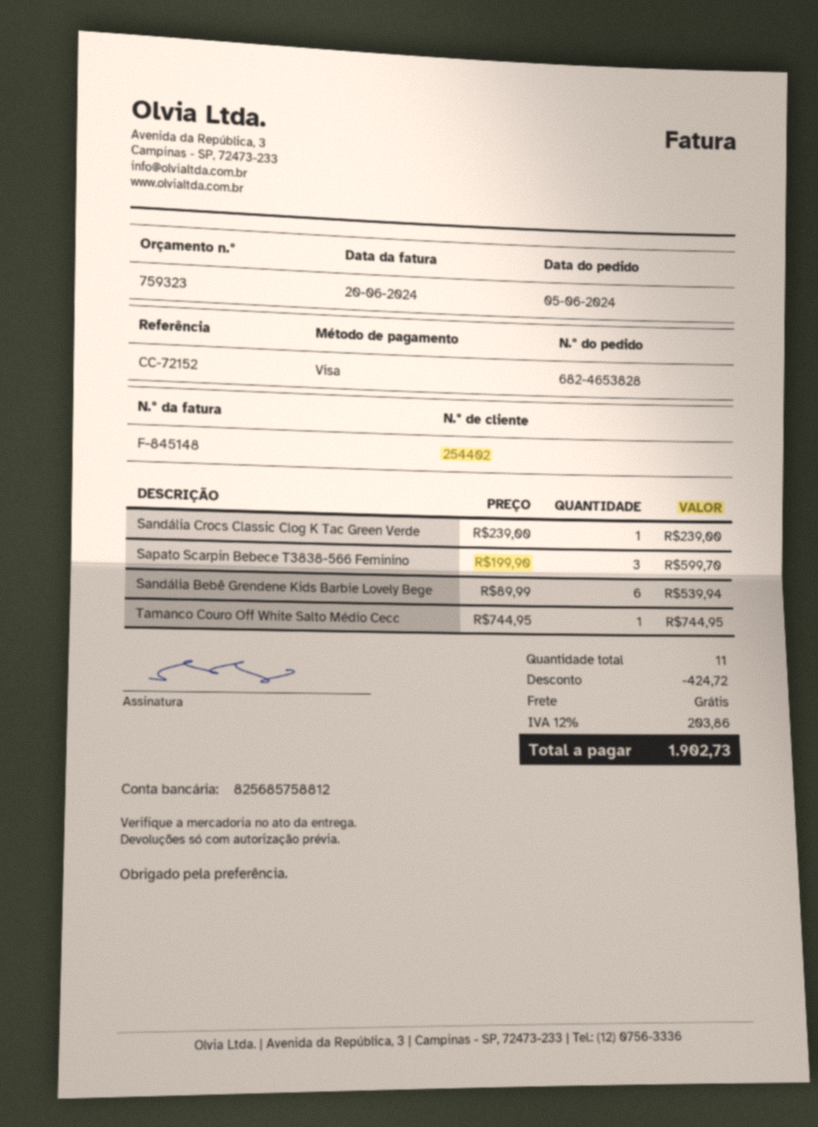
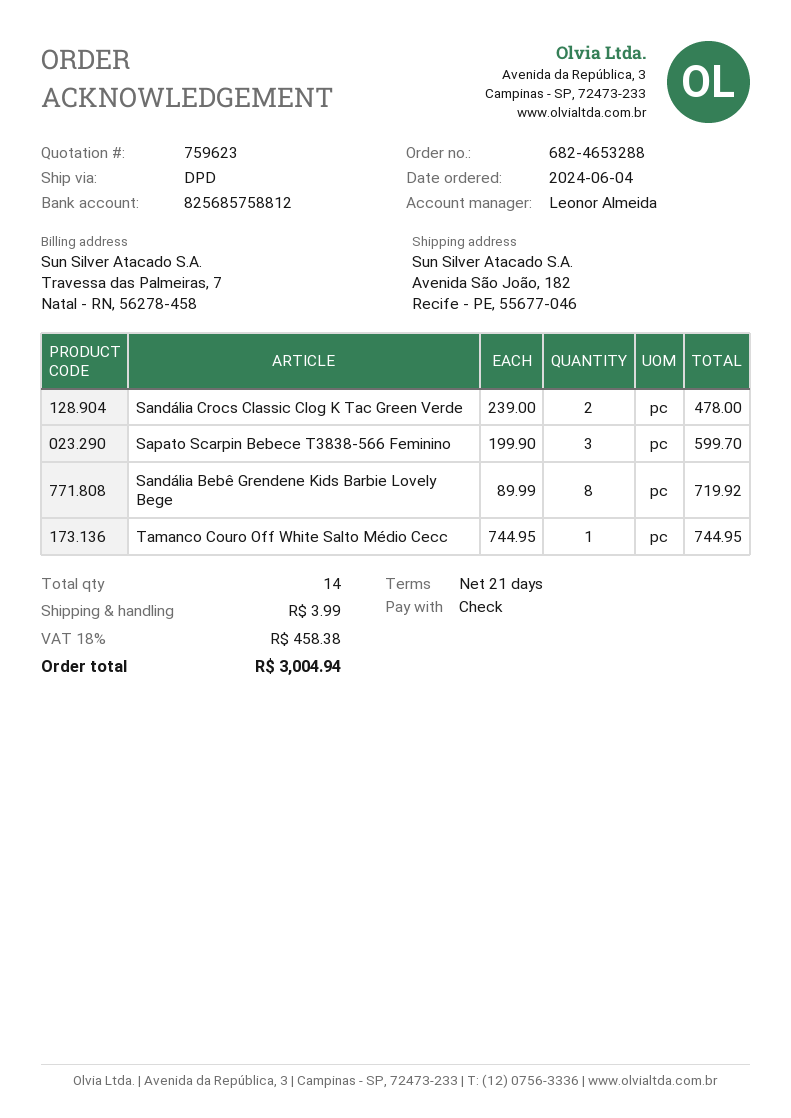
quote number: 759323 -> 759623
order number: 682-4653828 -> 682-4653288
order date: 2024-06-05 -> 2024-06-04
payment method: Visa -> cheque
Sandália Crocs Classic Clog K Tac Green Verde: 1 x 239.00 = 239.00 -> 2 x 239.00 = 478.00
Sandália Bebê Grendene Kids Barbie Lovely Bege: 6 x 89.99 = 539.94 -> 8 x 89.99 = 719.92
total quantity: 11 -> 14
discount: 424.72 -> none
shipping: 0.00 -> 3.99
tax: 12% = 203.86 -> 18% = 458.38
total: 1902.73 -> 3004.94

